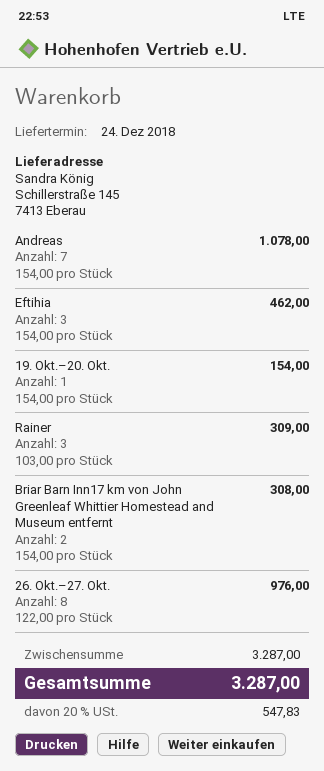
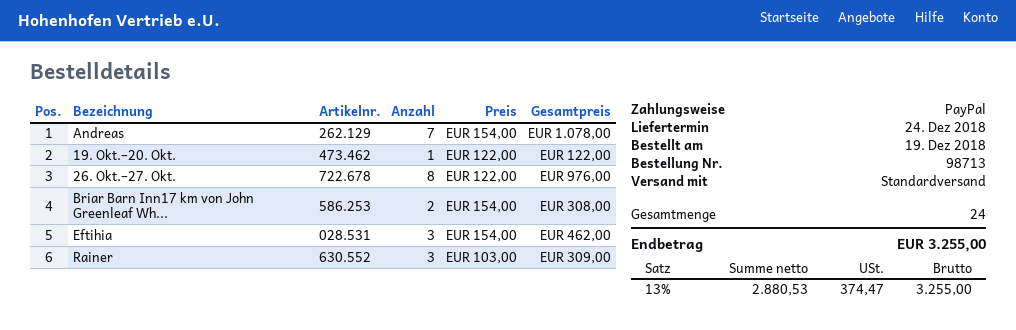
19. Okt.–20. Okt.: 1 x 154.00 = 154.00 -> 1 x 122.00 = 122.00
tax: 20% = 547.83 -> 13% = 374.47
total: 3287.00 -> 3255.00

